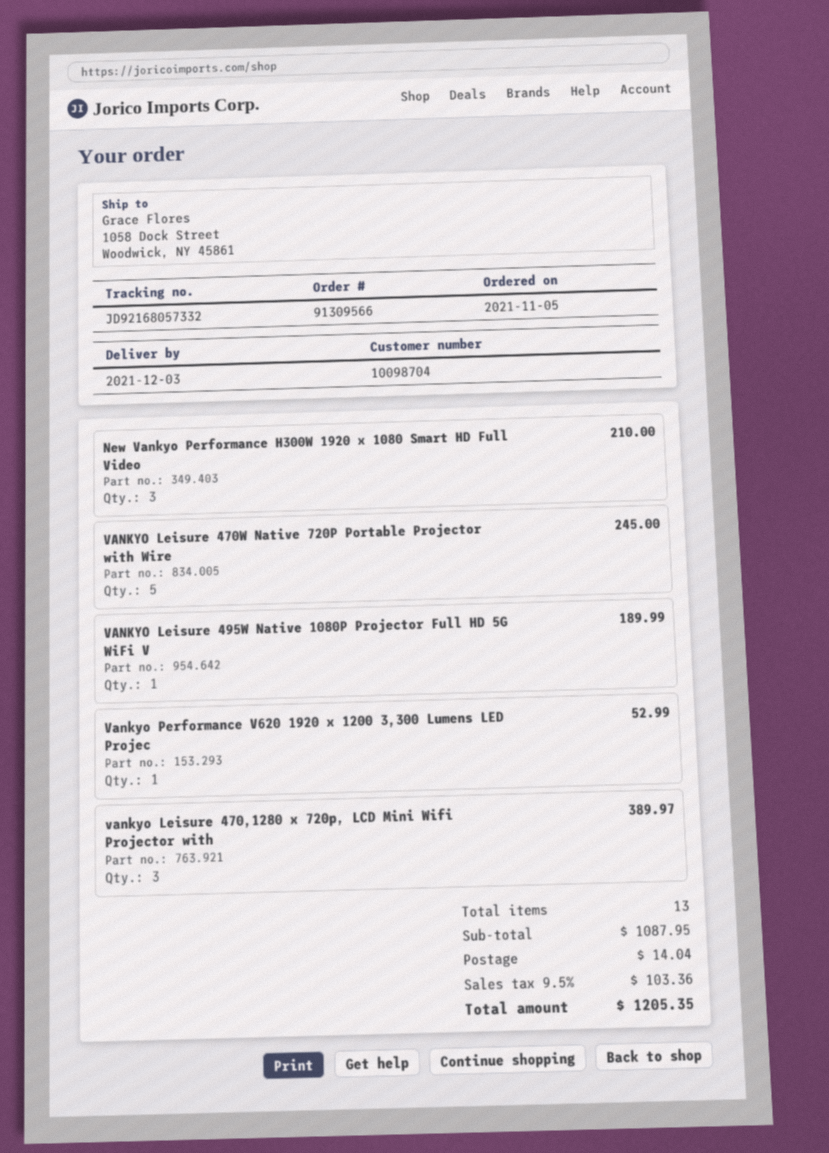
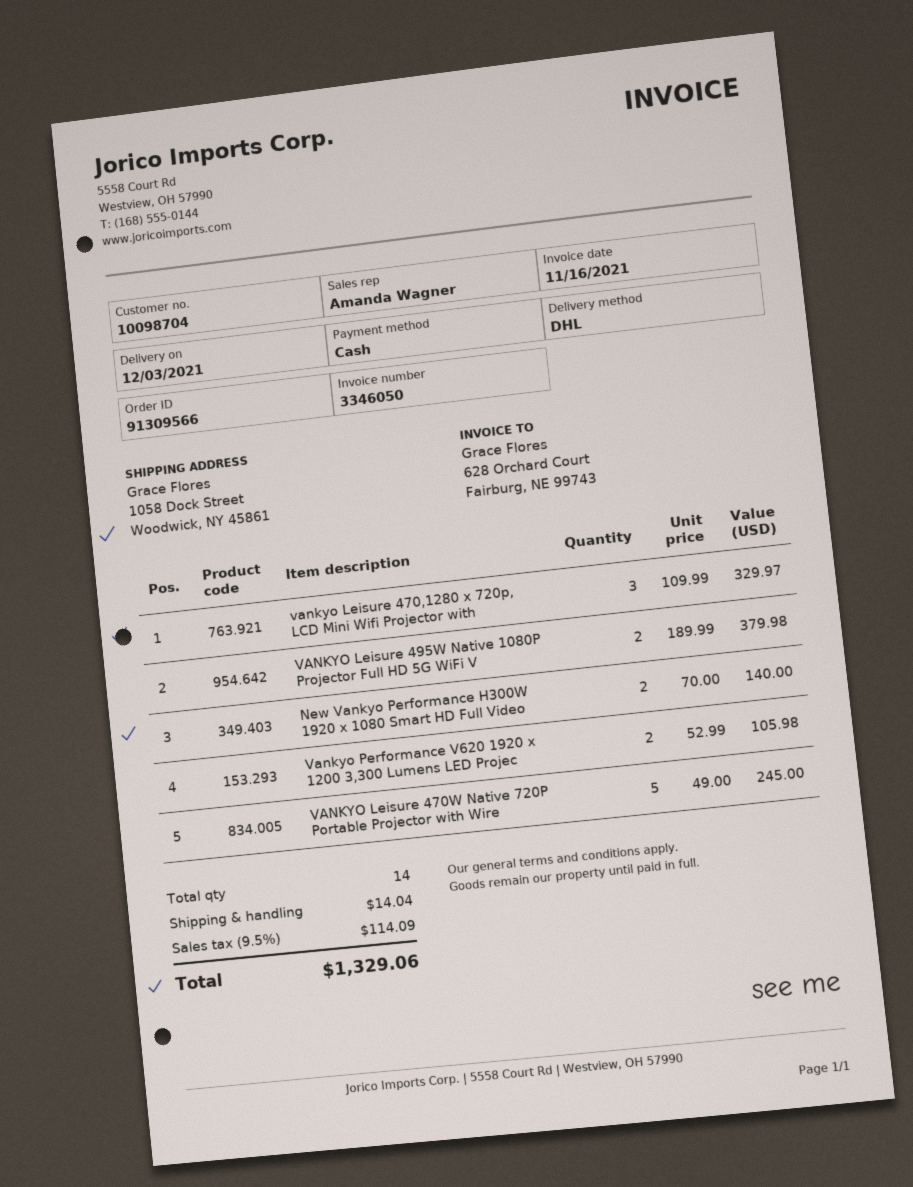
New Vankyo Performance H300W 1920 x 1080 Smart HD Full Video: 3 for 210.00 -> 2 for 140.00
VANKYO Leisure 495W Native 1080P Projector Full HD 5G WiFi V: 1 for 189.99 -> 2 for 379.98
Vankyo Performance V620 1920 x 1200 3,300 Lumens LED Projec: 1 for 52.99 -> 2 for 105.98
vankyo Leisure 470,1280 x 720p, LCD Mini Wifi Projector with: 3 for 389.97 -> 3 for 329.97
total quantity: 13 -> 14
tax: 9.5% = 103.36 -> 9.5% = 114.09
total: 1205.35 -> 1329.06

